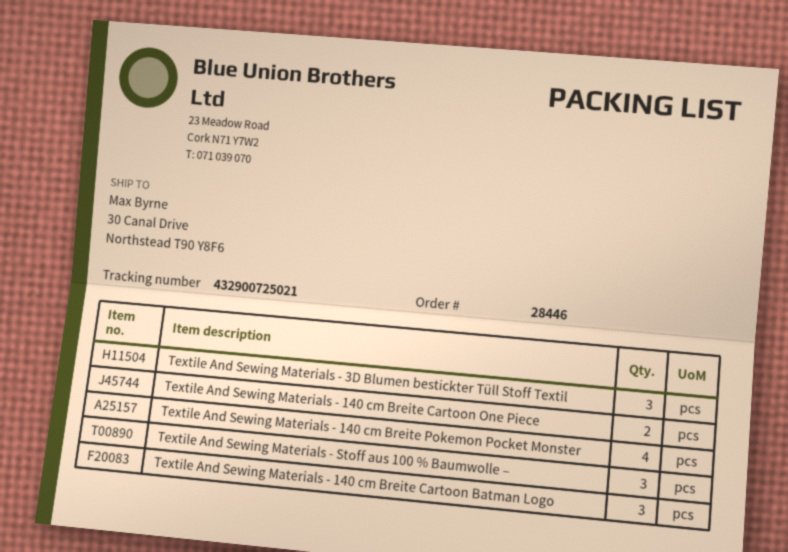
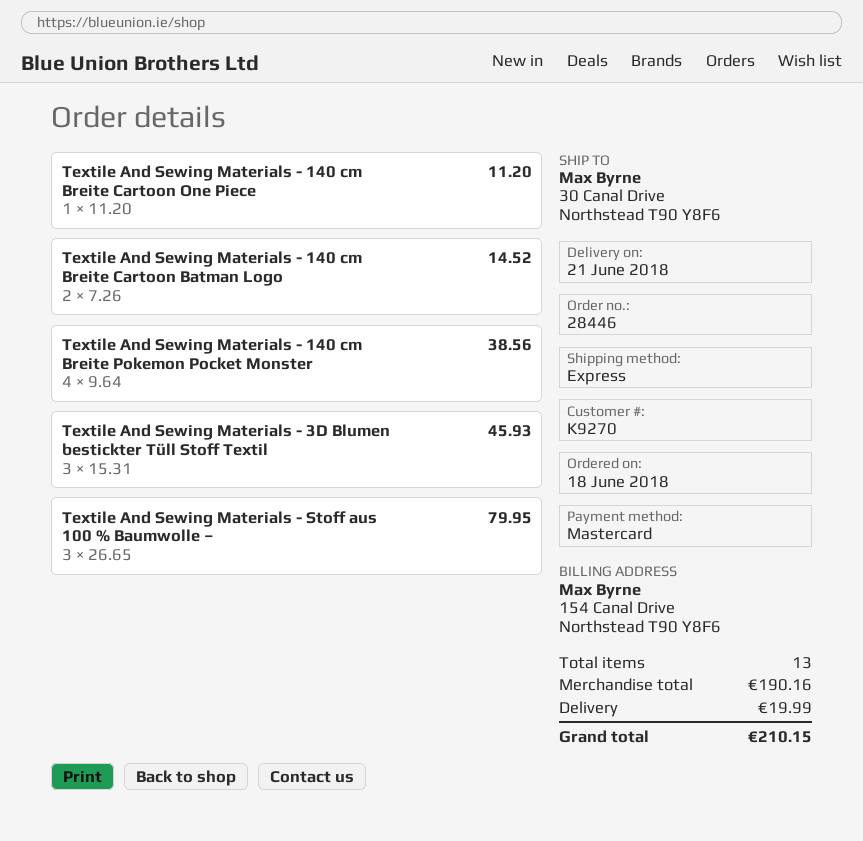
Textile And Sewing Materials - 140 cm Breite Cartoon One Piece: 2 -> 1
Textile And Sewing Materials - 140 cm Breite Cartoon Batman Logo: 3 -> 2

